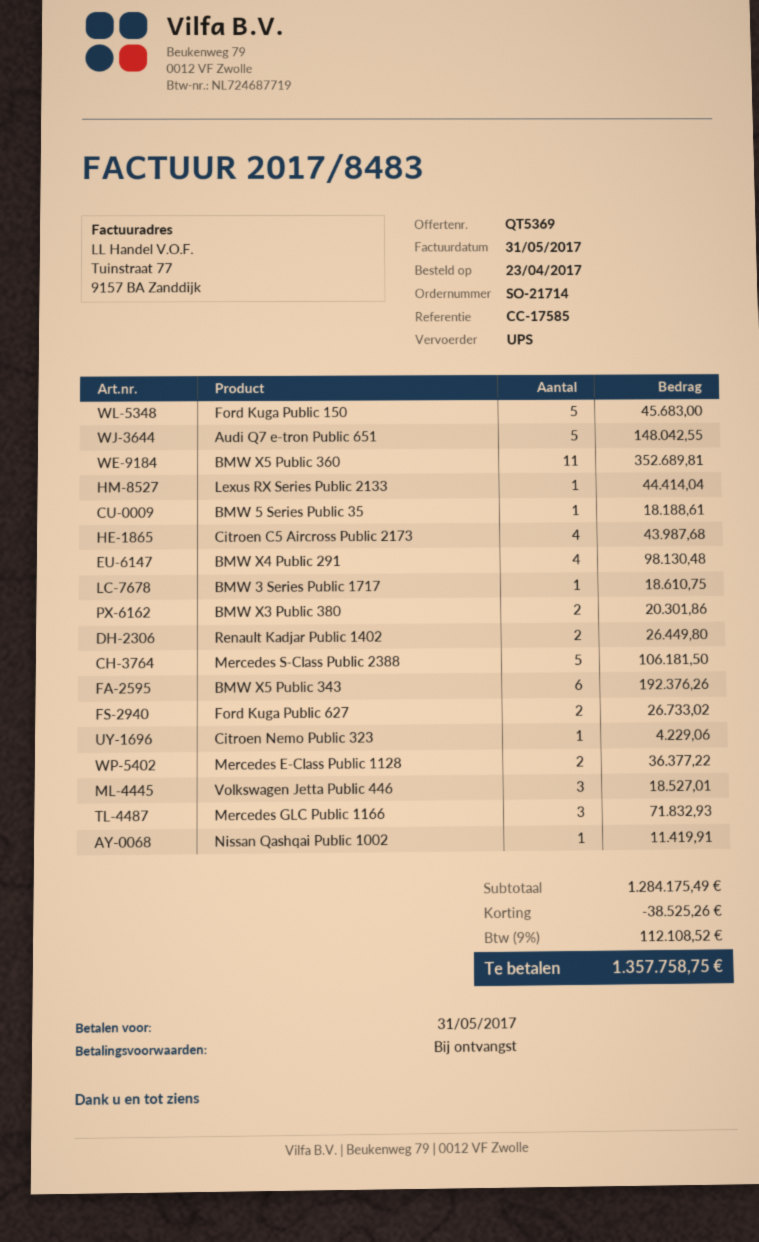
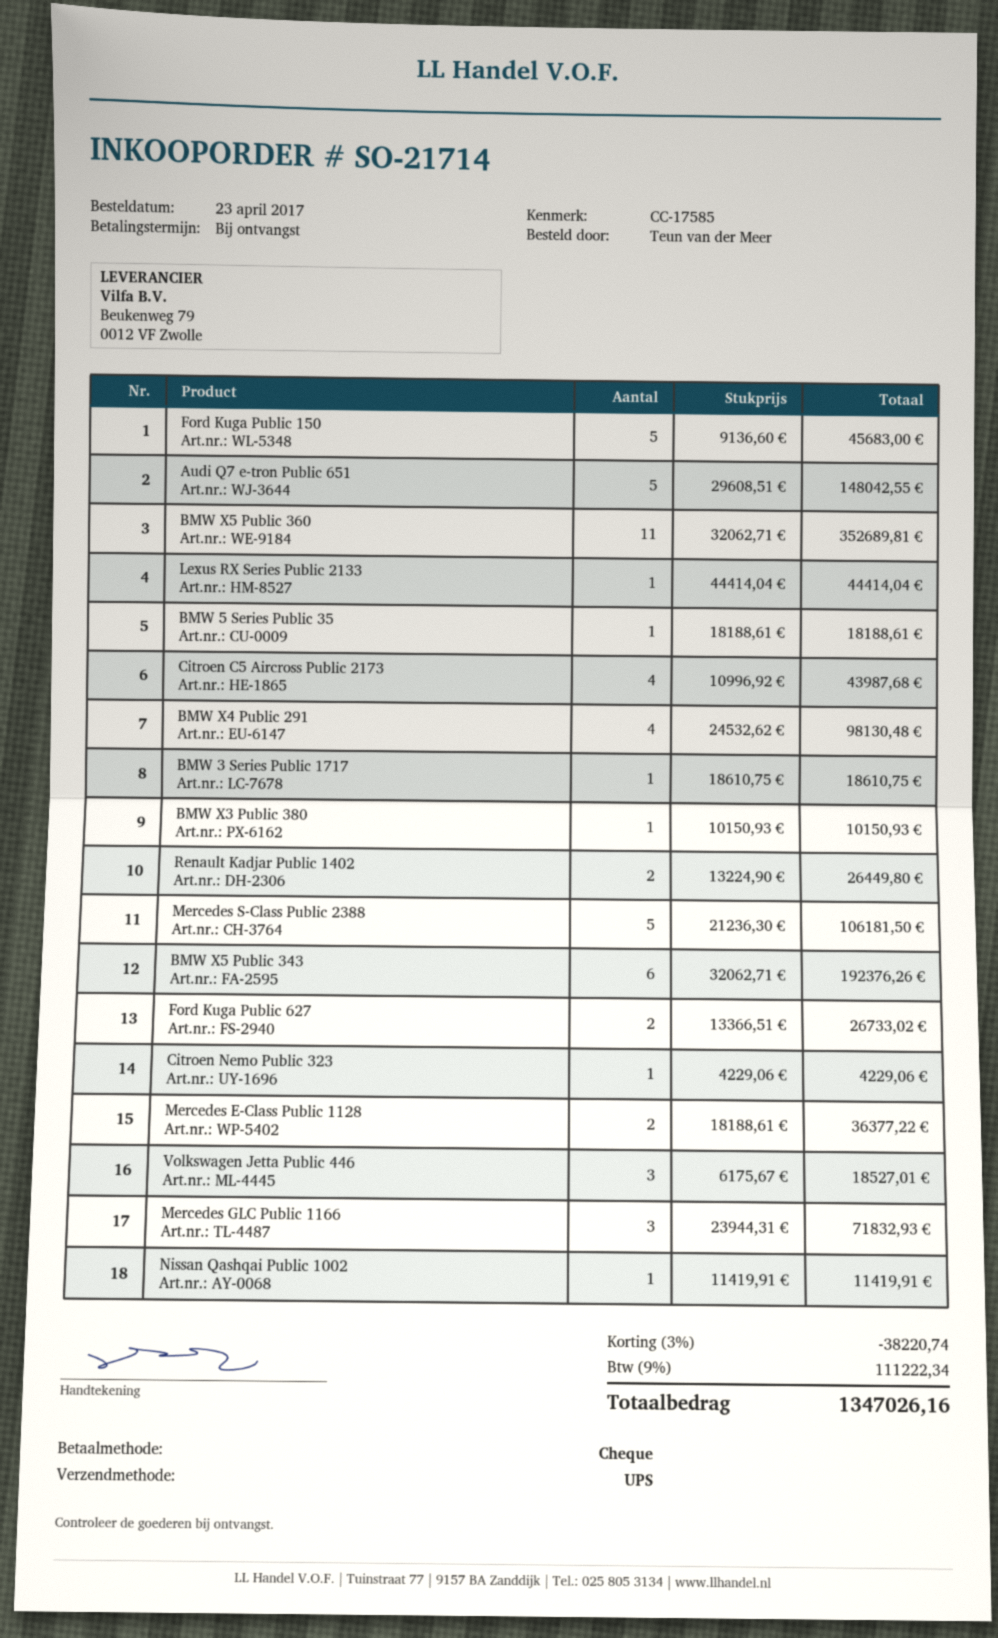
BMW X3 Public 380: 2 for 20301.86 -> 1 for 10150.93
discount: 38525.26 -> 38220.74
tax: 9% = 112108.52 -> 9% = 111222.34
total: 1357758.75 -> 1347026.16

